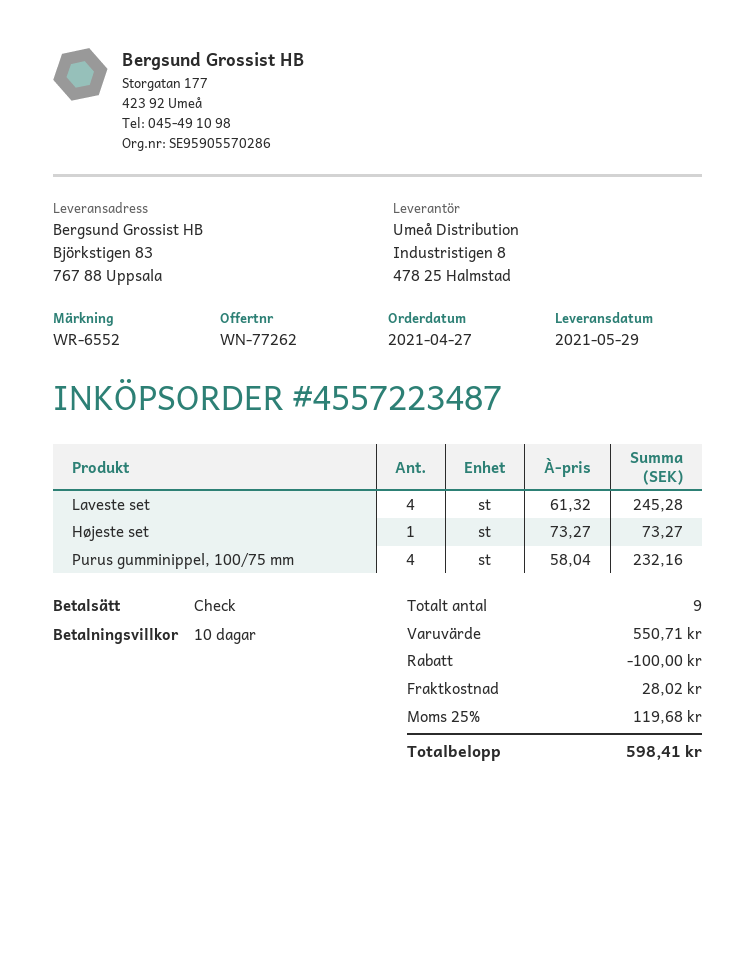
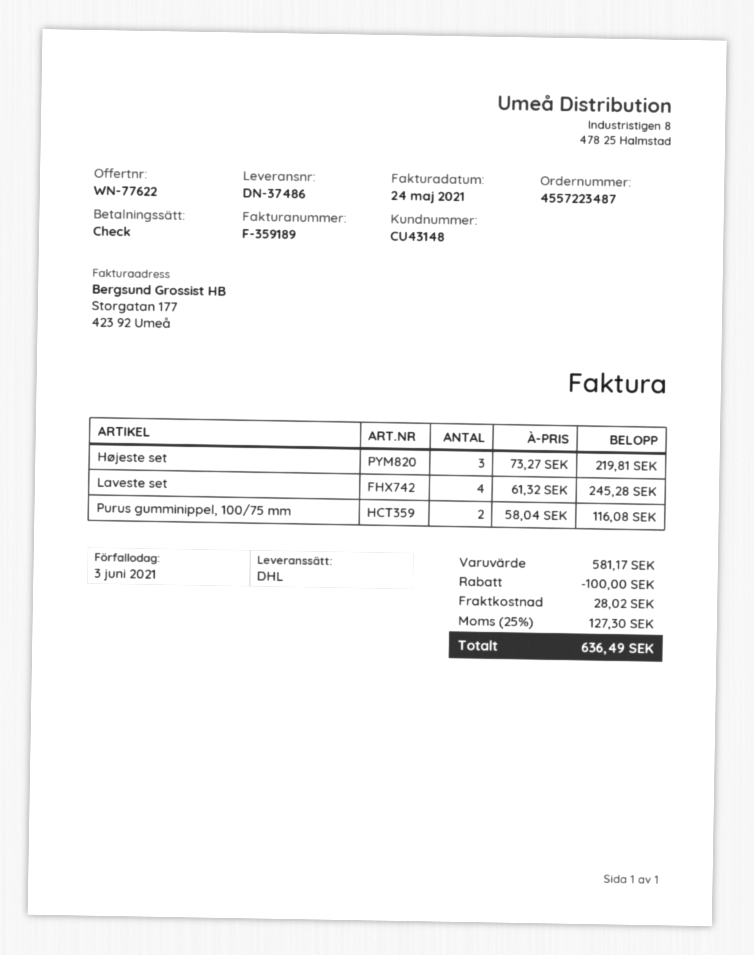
quote number: WN-77262 -> WN-77622
Højeste set: 1 x 73.27 = 73.27 -> 3 x 73.27 = 219.81
Purus gumminippel, 100/75 mm: 4 x 58.04 = 232.16 -> 2 x 58.04 = 116.08
subtotal: 550.71 -> 581.17
tax: 25% = 119.68 -> 25% = 127.30
total: 598.41 -> 636.49

